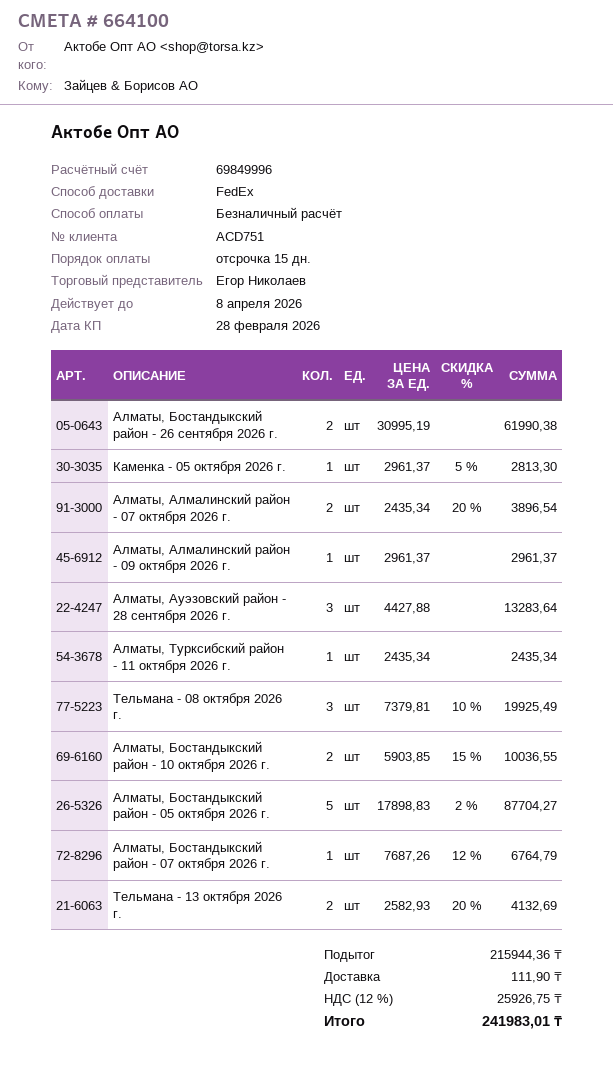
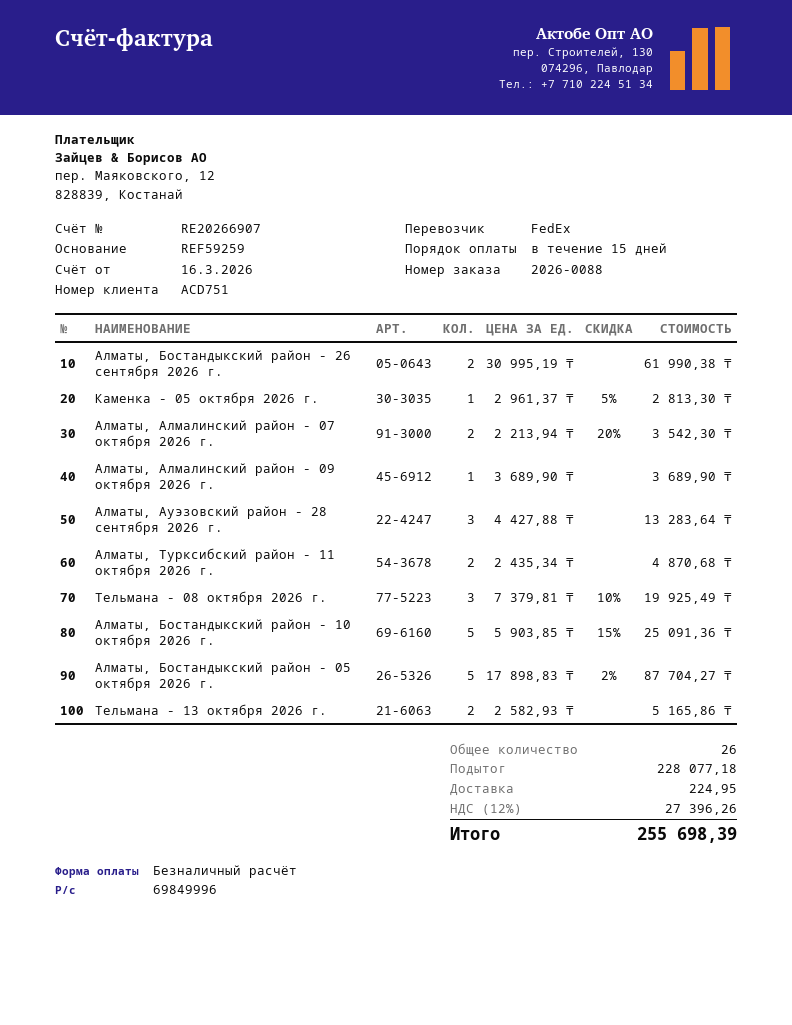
Алматы, Алмалинский район - 07 октября 2026 г.: 2 x 2435.34 - 20% = 3896.54 -> 2 x 2213.94 - 20% = 3542.30
Алматы, Алмалинский район - 09 октября 2026 г.: 1 x 2961.37 = 2961.37 -> 1 x 3689.90 = 3689.90
Алматы, Турксибский район - 11 октября 2026 г.: 1 x 2435.34 = 2435.34 -> 2 x 2435.34 = 4870.68
Алматы, Бостандыкский район - 10 октября 2026 г.: 2 x 5903.85 - 15% = 10036.55 -> 5 x 5903.85 - 15% = 25091.36
Алматы, Бостандыкский район - 07 октября 2026 г.: 1 x 7687.26 - 12% = 6764.79 -> none
Тельмана - 13 октября 2026 г.: 2 x 2582.93 - 20% = 4132.69 -> 2 x 2582.93 = 5165.86
subtotal: 215944.36 -> 228077.18
shipping: 111.90 -> 224.95
tax: 12% = 25926.75 -> 12% = 27396.26
total: 241983.01 -> 255698.39

